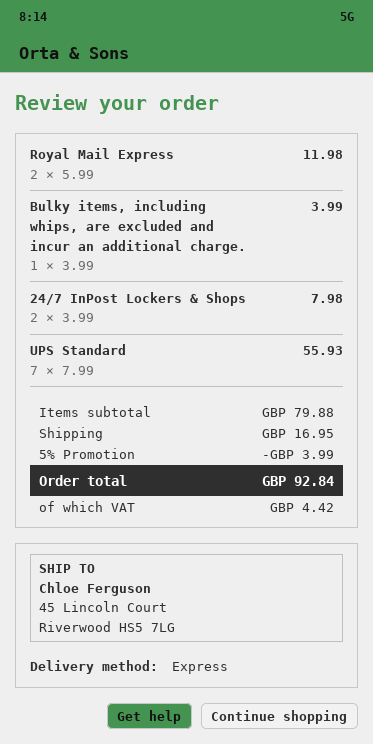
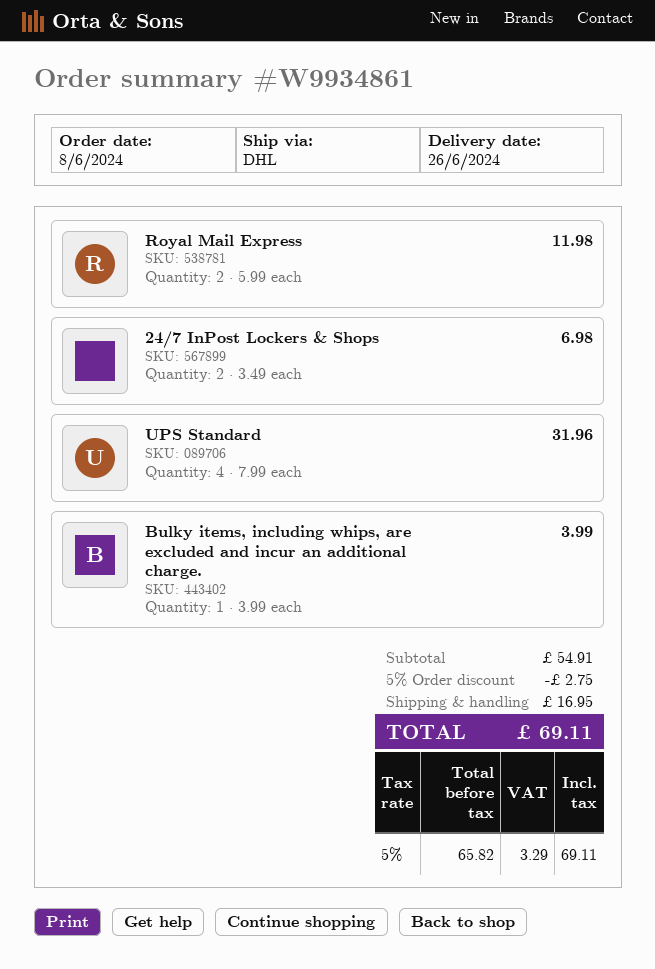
shipping method: express -> DHL
24/7 InPost Lockers & Shops: 2 x 3.99 = 7.98 -> 2 x 3.49 = 6.98
UPS Standard: 7 x 7.99 = 55.93 -> 4 x 7.99 = 31.96
subtotal: 79.88 -> 54.91
discount: 5% = 3.99 -> 5% = 2.75
tax: 4.42 -> 3.29
total: 92.84 -> 69.11

